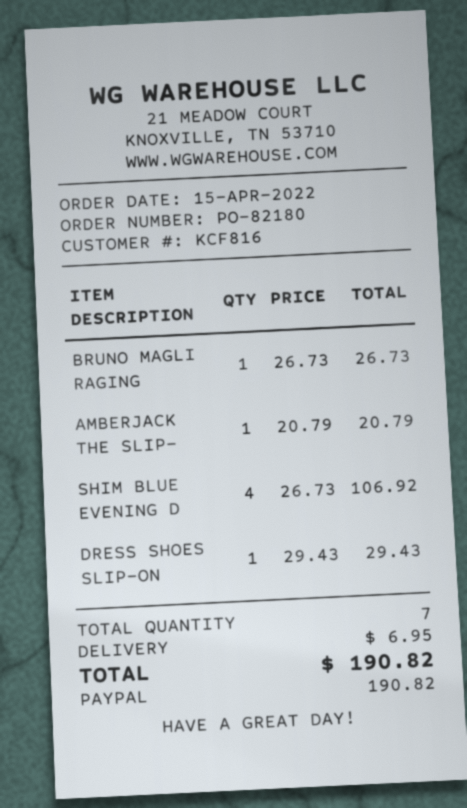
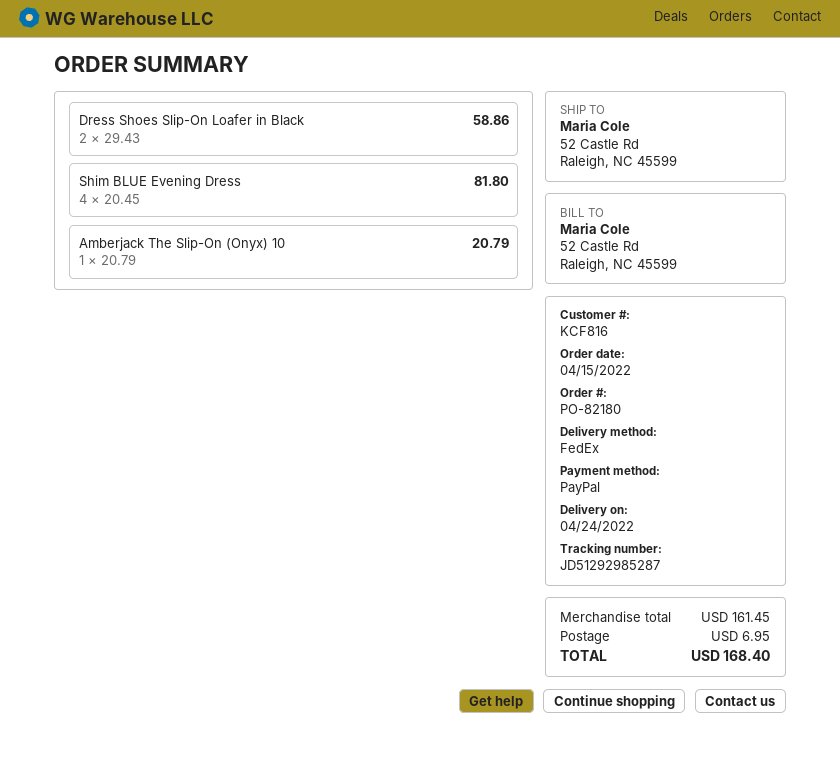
BRUNO MAGLI RAGING: 1 x 26.73 = 26.73 -> none
SHIM BLUE EVENING D: 4 x 26.73 = 106.92 -> 4 x 20.45 = 81.80
DRESS SHOES SLIP-ON: 1 x 29.43 = 29.43 -> 2 x 29.43 = 58.86
total: 190.82 -> 168.40

